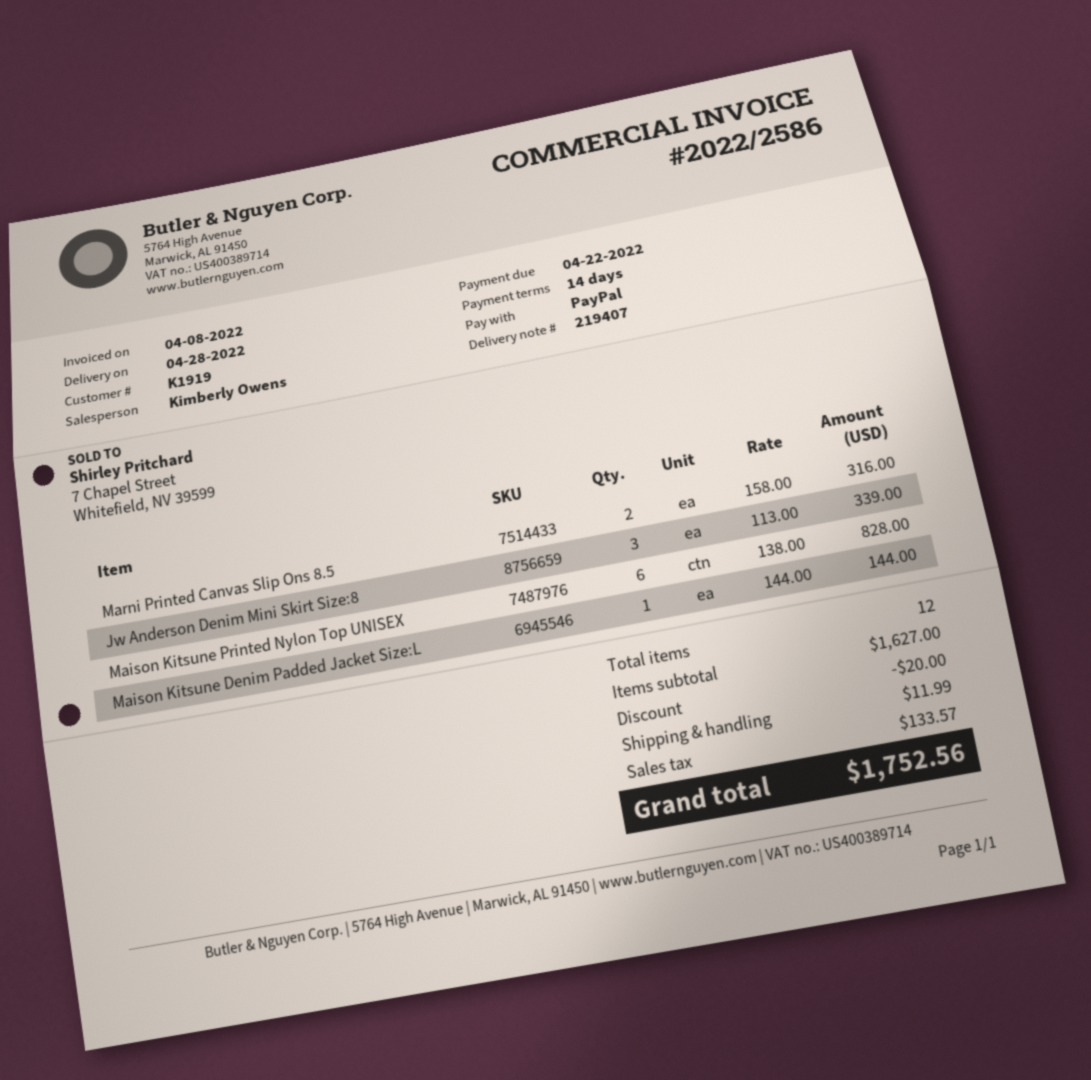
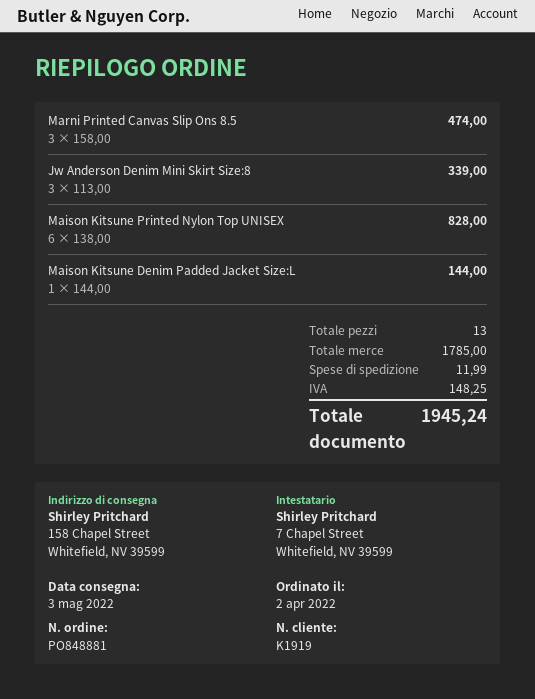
delivery date: 2022-04-28 -> 2022-05-03
Marni Printed Canvas Slip Ons 8.5: 2 x 158.00 = 316.00 -> 3 x 158.00 = 474.00
total quantity: 12 -> 13
subtotal: 1627.00 -> 1785.00
discount: 20.00 -> none
tax: 133.57 -> 148.25
total: 1752.56 -> 1945.24

